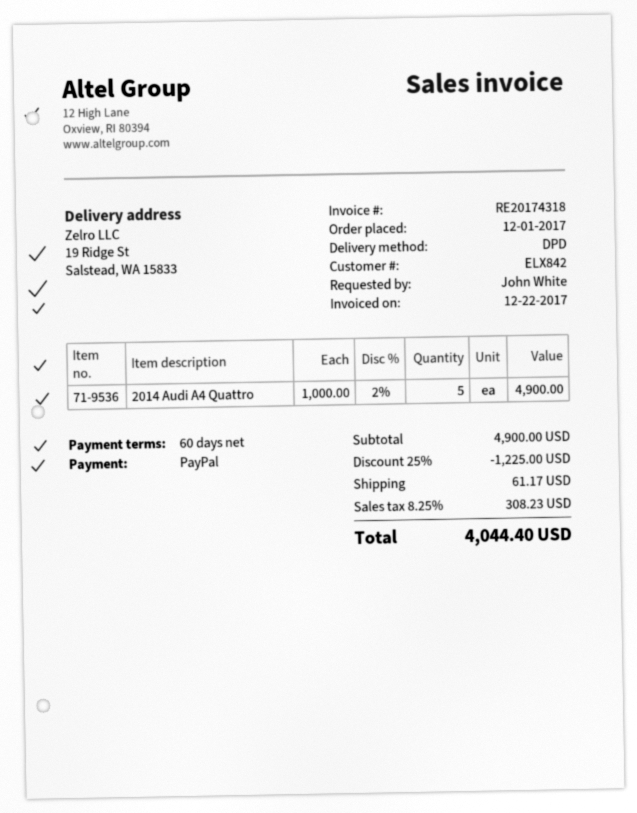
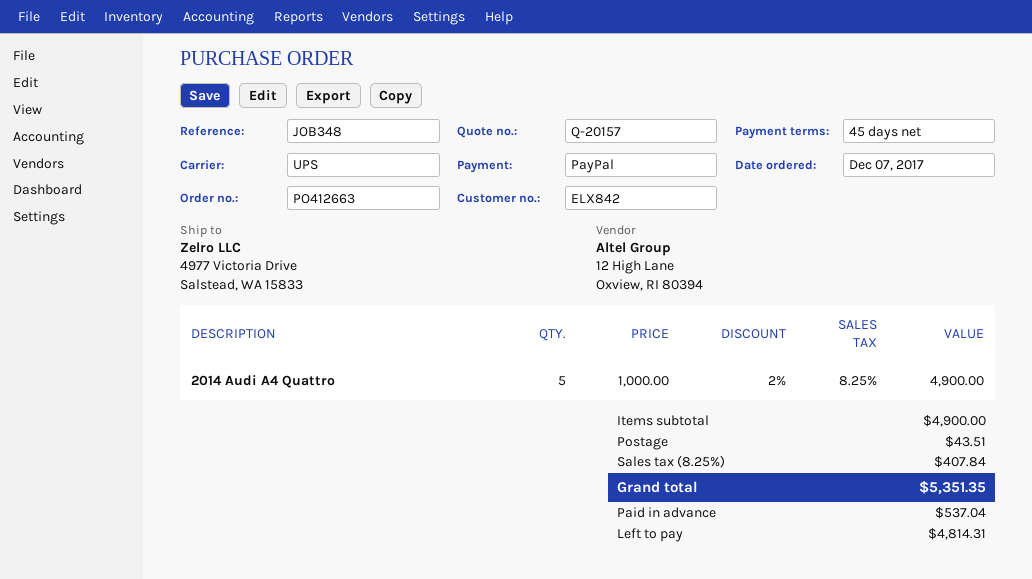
order date: 2017-12-01 -> 2017-12-07
payment terms: 60 days -> 45 days
shipping method: DPD -> UPS
ship to: 19 Ridge St, Salstead, WA 15833 -> 4977 Victoria Drive, Salstead, WA 15833
discount: 25% = 1225.00 -> none
shipping: 61.17 -> 43.51
tax: 8.25% = 308.23 -> 8.25% = 407.84
total: 4044.40 -> 5351.35

